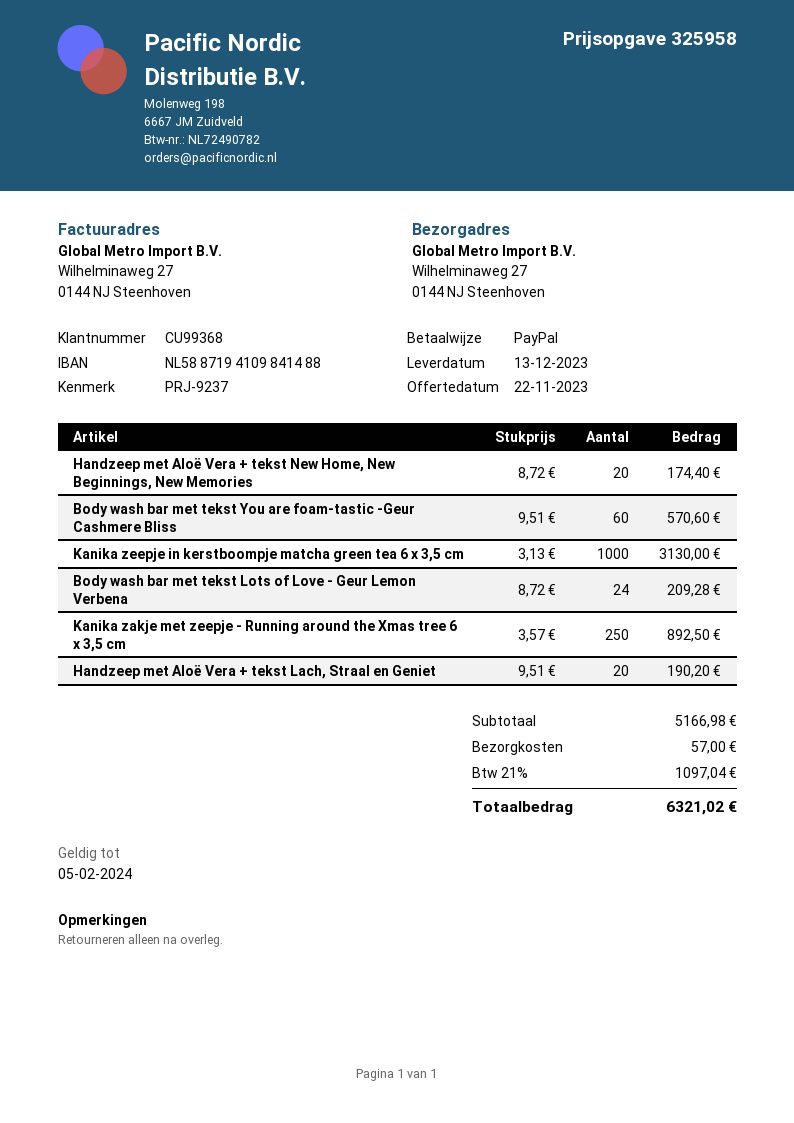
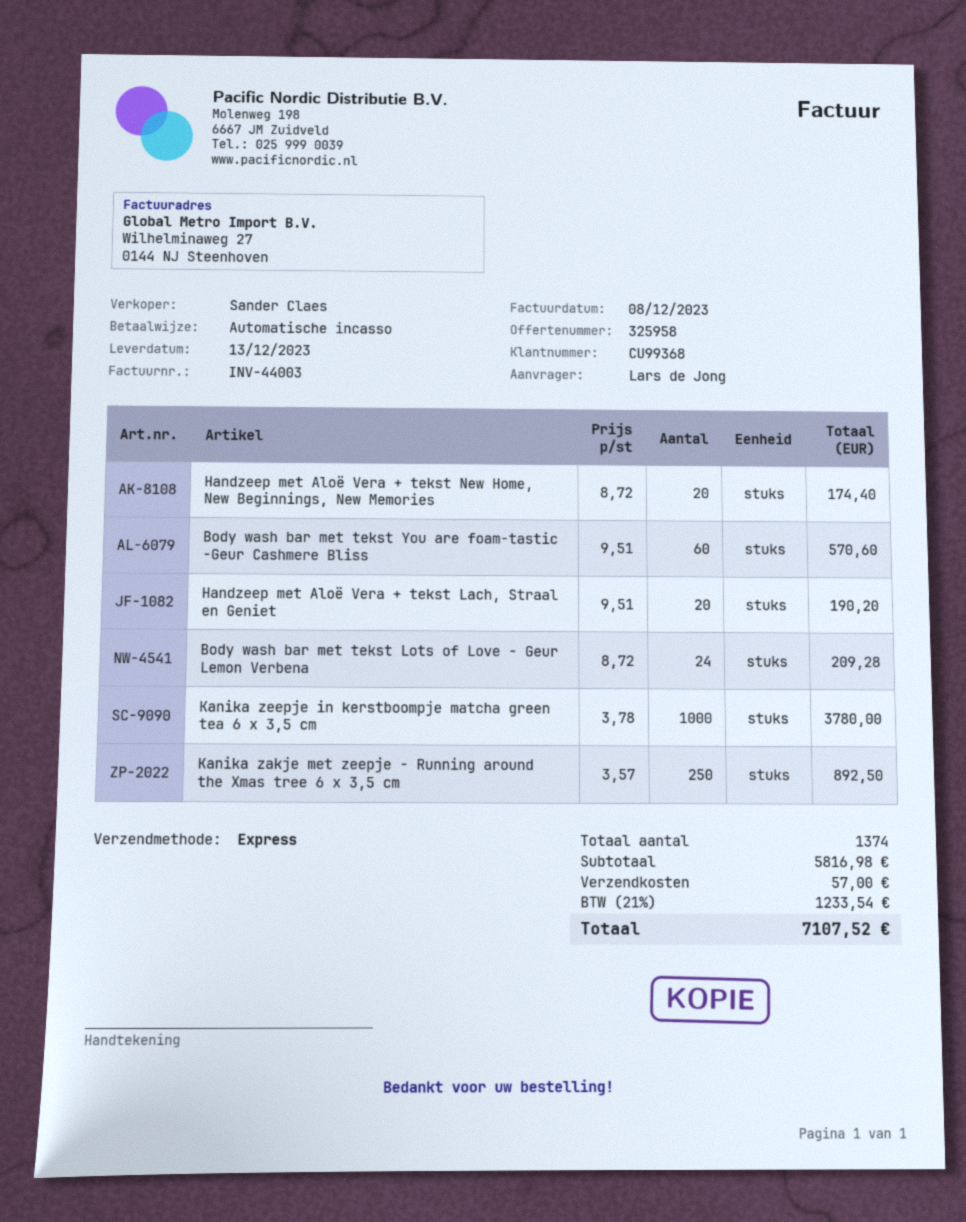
payment method: PayPal -> direct debit
Kanika zeepje in kerstboompje matcha green tea 6 x 3,5 cm: 1000 x 3.13 = 3130.00 -> 1000 x 3.78 = 3780.00
subtotal: 5166.98 -> 5816.98
tax: 21% = 1097.04 -> 21% = 1233.54
total: 6321.02 -> 7107.52

